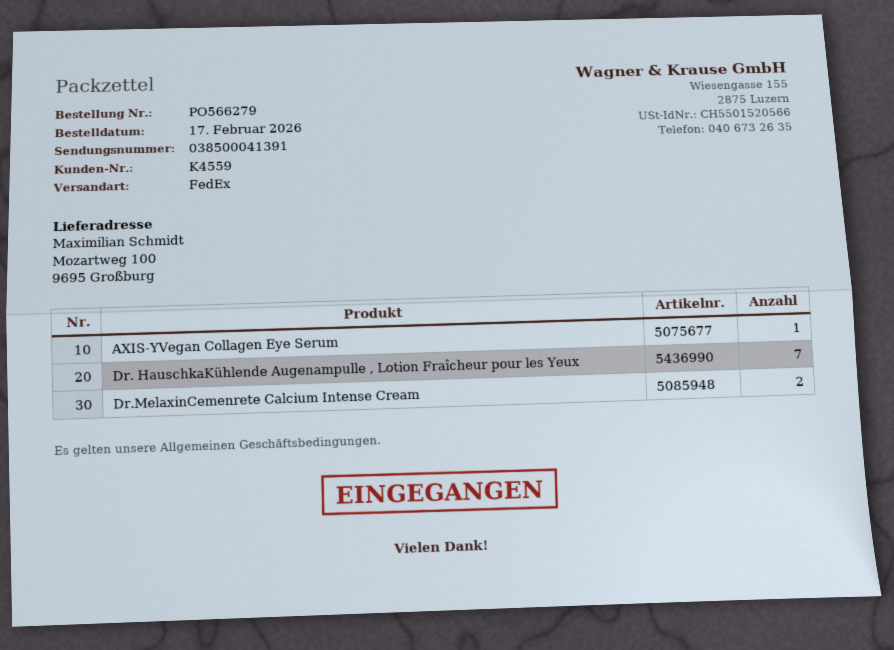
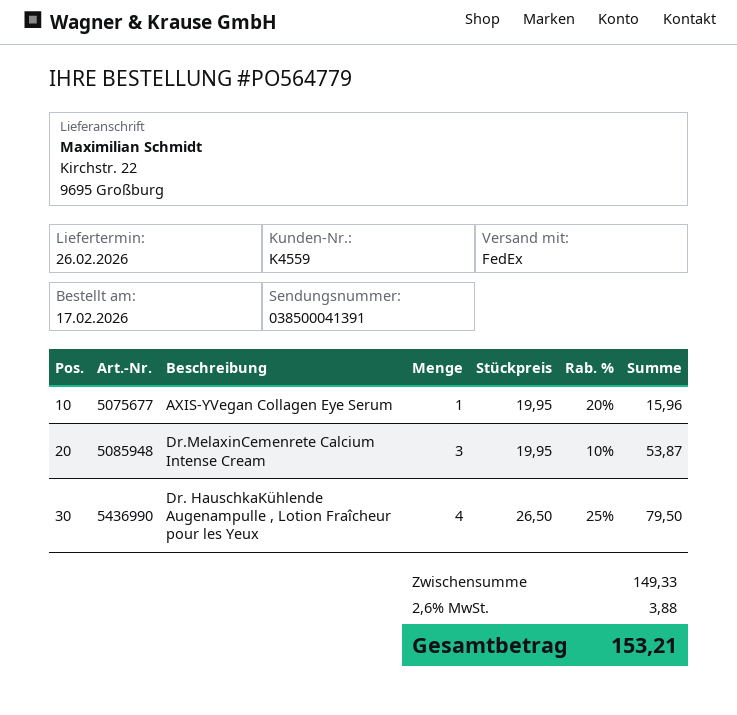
order number: PO566279 -> PO564779
ship to: Mozartweg 100, 9695 Großburg -> Kirchstr. 22, 9695 Großburg
Dr. HauschkaKühlende Augenampulle , Lotion Fraîcheur pour les Yeux: 7 -> 4
Dr.MelaxinCemenrete Calcium Intense Cream: 2 -> 3

